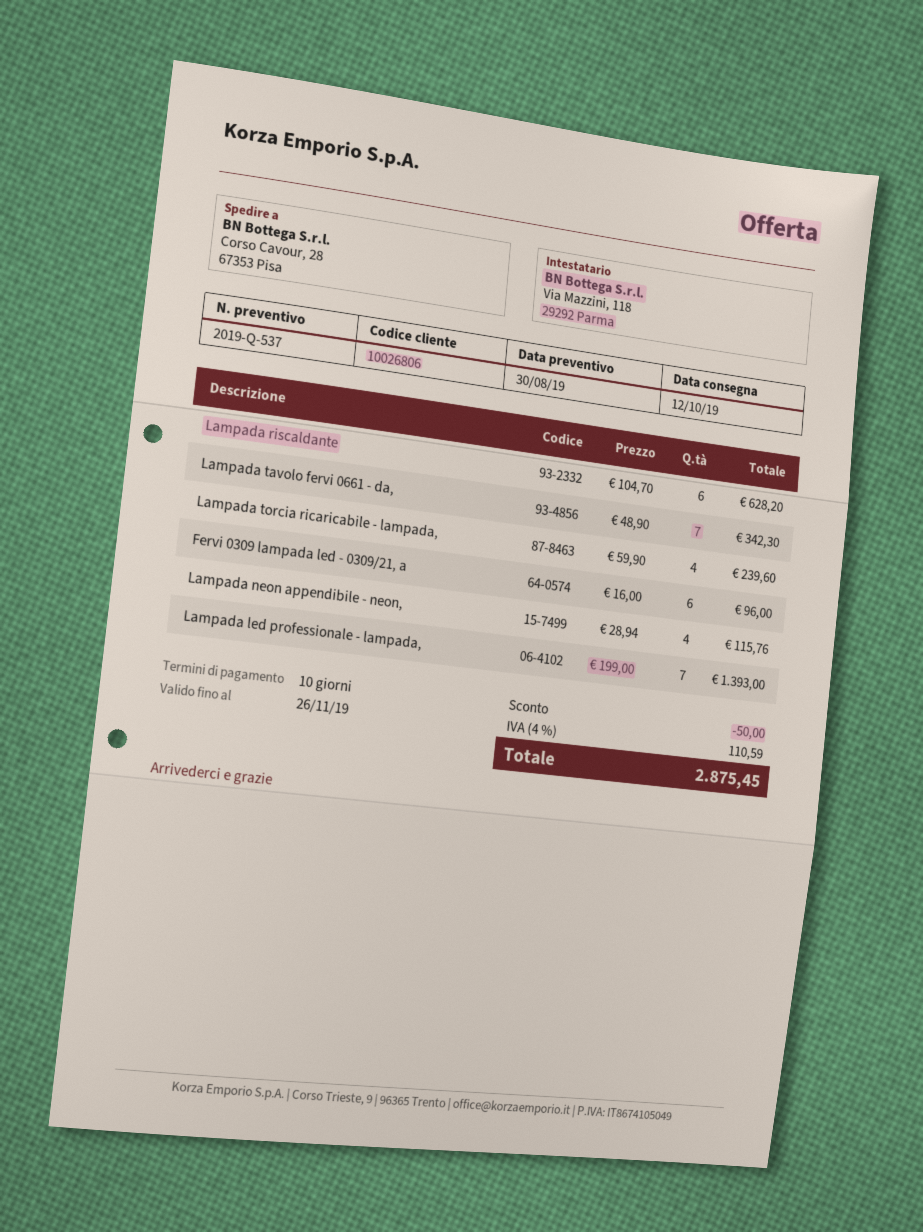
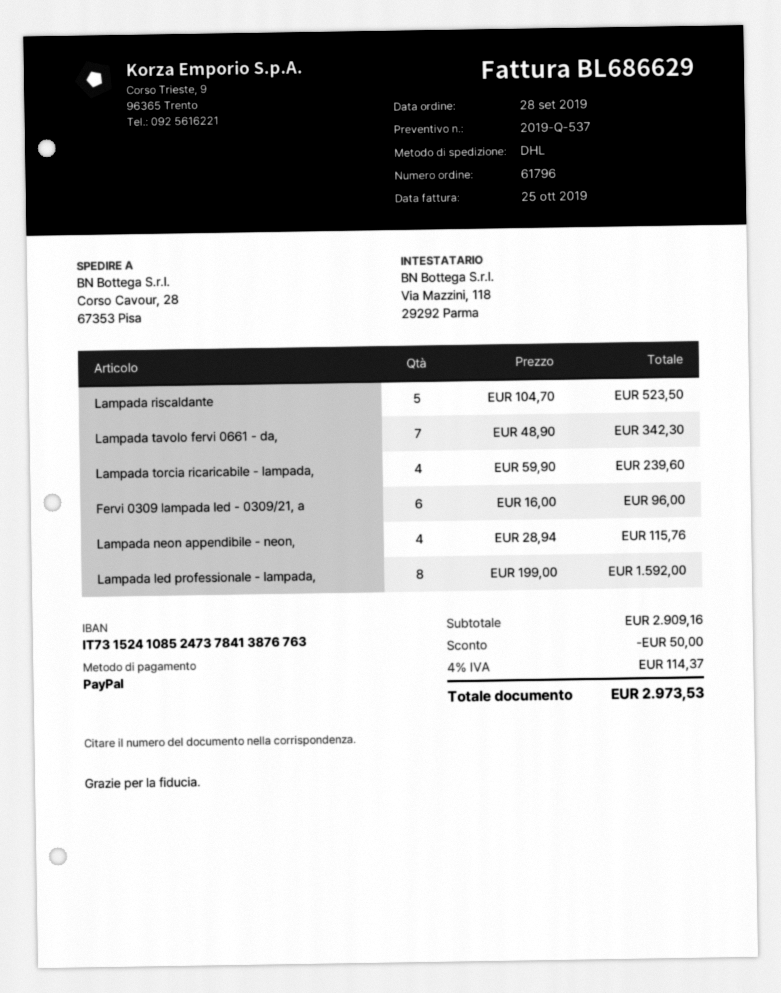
Lampada riscaldante: 6 x 104.70 = 628.20 -> 5 x 104.70 = 523.50
Lampada led professionale - lampada,: 7 x 199.00 = 1393.00 -> 8 x 199.00 = 1592.00
tax: 4% = 110.59 -> 4% = 114.37
total: 2875.45 -> 2973.53

